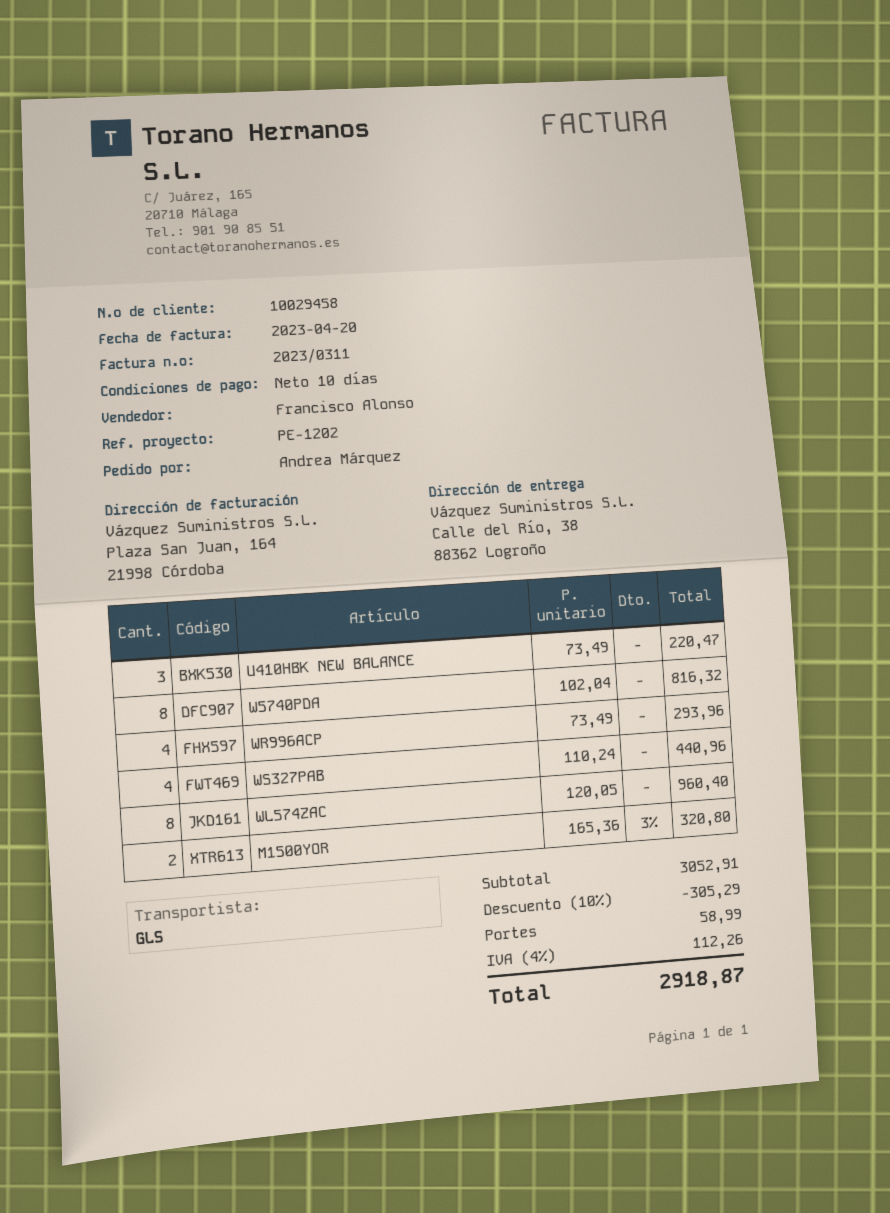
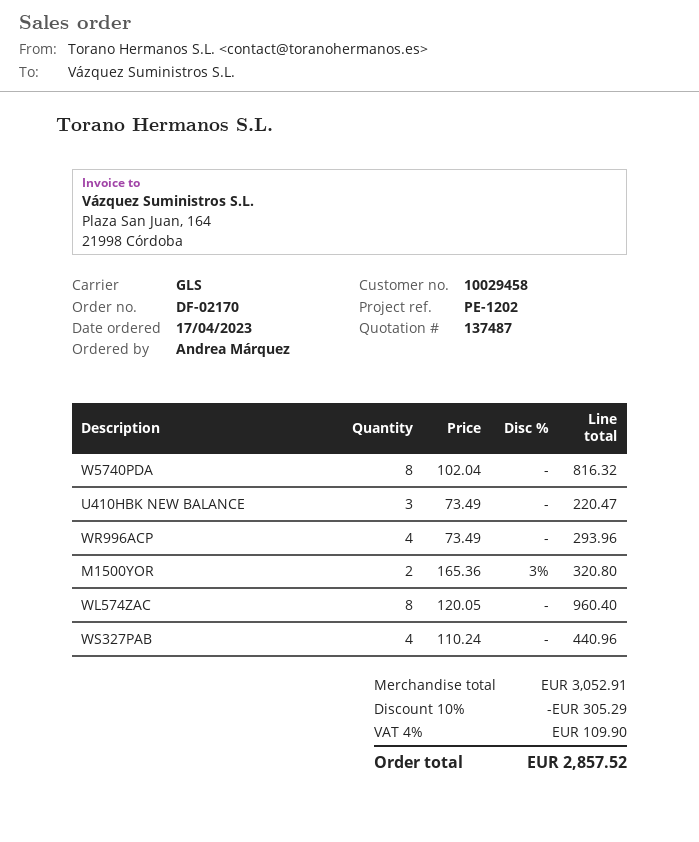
shipping: 58.99 -> none
tax: 4% = 112.26 -> 4% = 109.90
total: 2918.87 -> 2857.52

